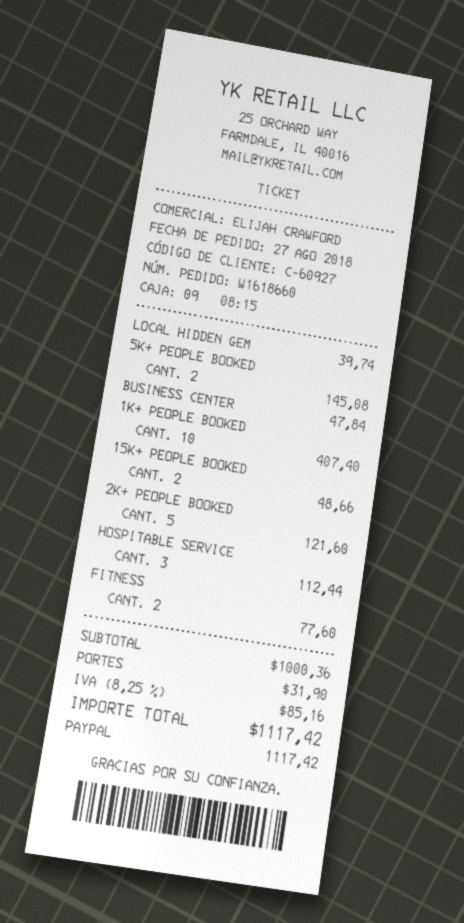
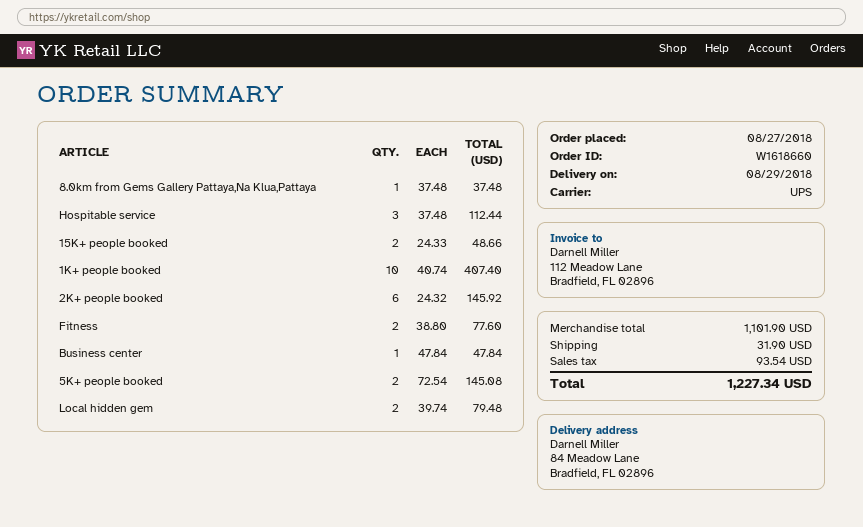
LOCAL HIDDEN GEM: 1 for 39.74 -> 2 for 79.48
2K+ PEOPLE BOOKED: 5 for 121.60 -> 6 for 145.92
8.0km from Gems Gallery Pattaya,Na Klua,Pattaya: none -> 1 for 37.48
subtotal: 1000.36 -> 1101.90
tax: 85.16 -> 93.54
total: 1117.42 -> 1227.34

